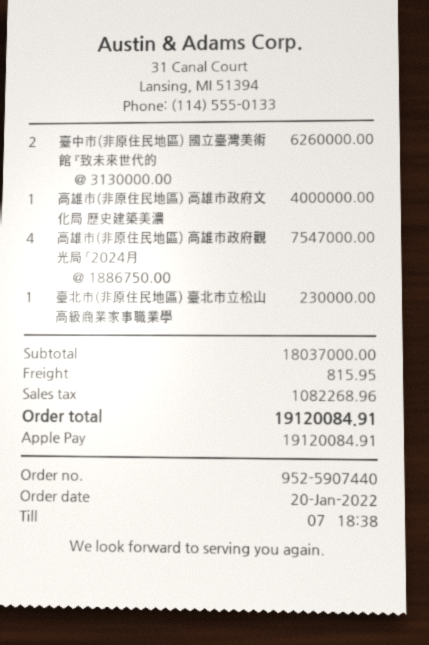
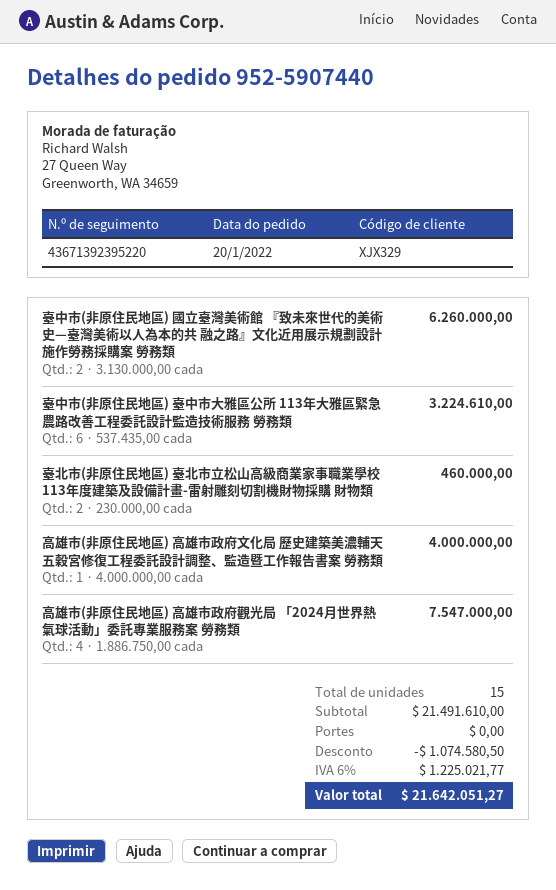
臺北市(非原住民地區) 臺北市立松山高級商業家事職業學: 1 x 230000.00 = 230000.00 -> 2 x 230000.00 = 460000.00
臺中市(非原住民地區) 臺中市大雅區公所 113年大雅區緊急農路改善工程委託設計監造技術服務 勞務類: none -> 6 x 537435.00 = 3224610.00
subtotal: 18037000.00 -> 21491610.00
discount: none -> 1074580.50
shipping: 815.95 -> 0.00
tax: 1082268.96 -> 1225021.77
total: 19120084.91 -> 21642051.27

